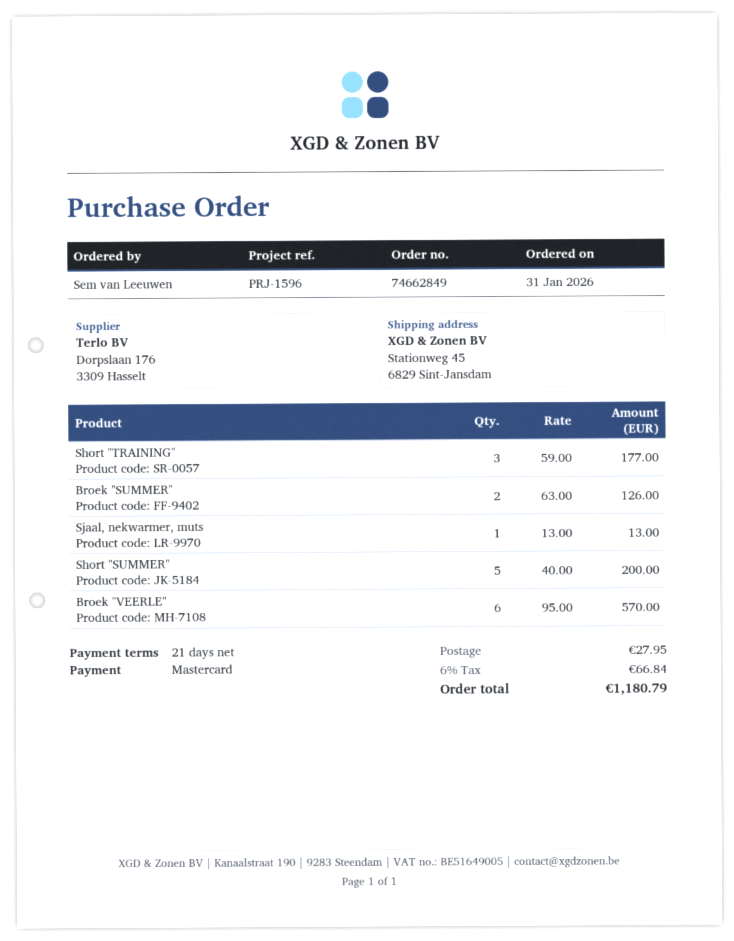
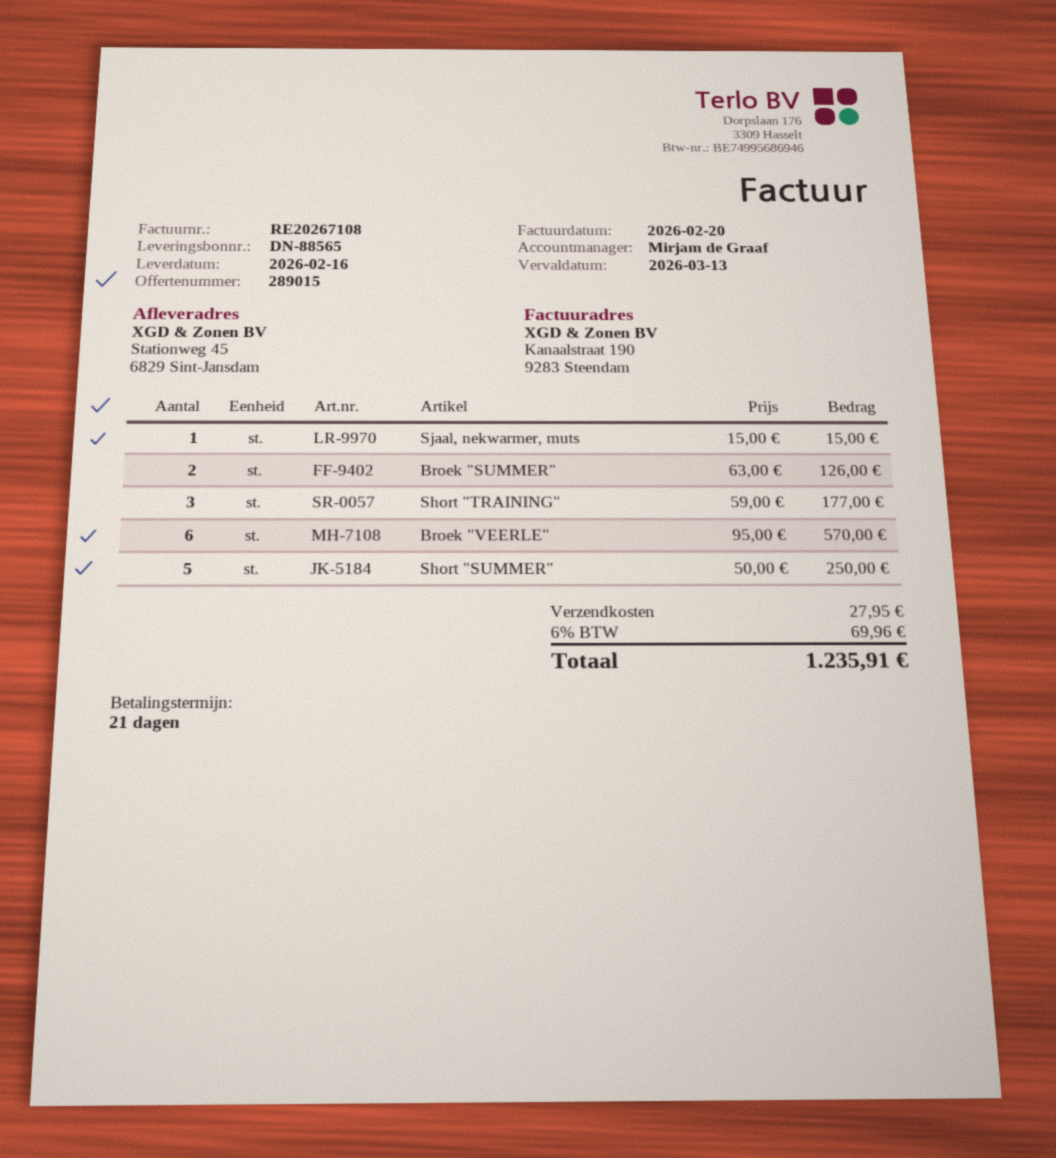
Sjaal, nekwarmer, muts: 1 x 13.00 = 13.00 -> 1 x 15.00 = 15.00
Short "SUMMER": 5 x 40.00 = 200.00 -> 5 x 50.00 = 250.00
tax: 6% = 66.84 -> 6% = 69.96
total: 1180.79 -> 1235.91

